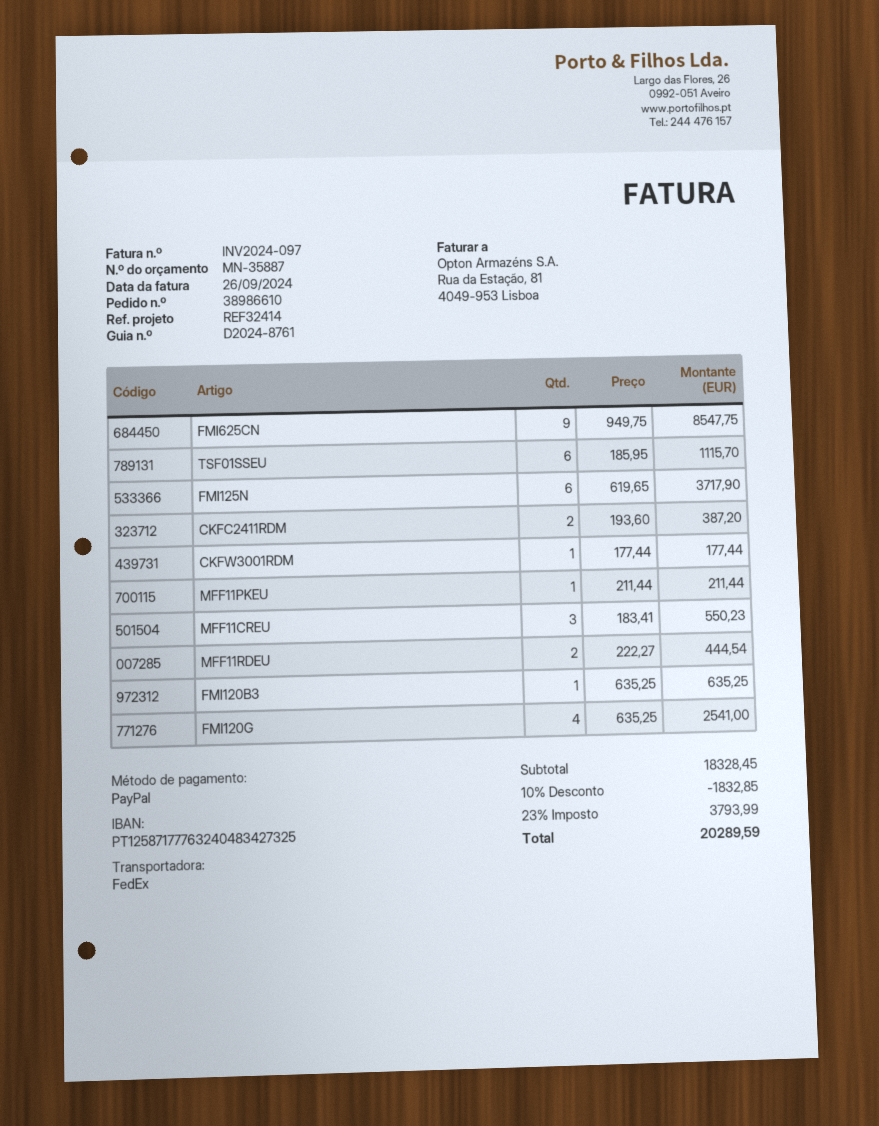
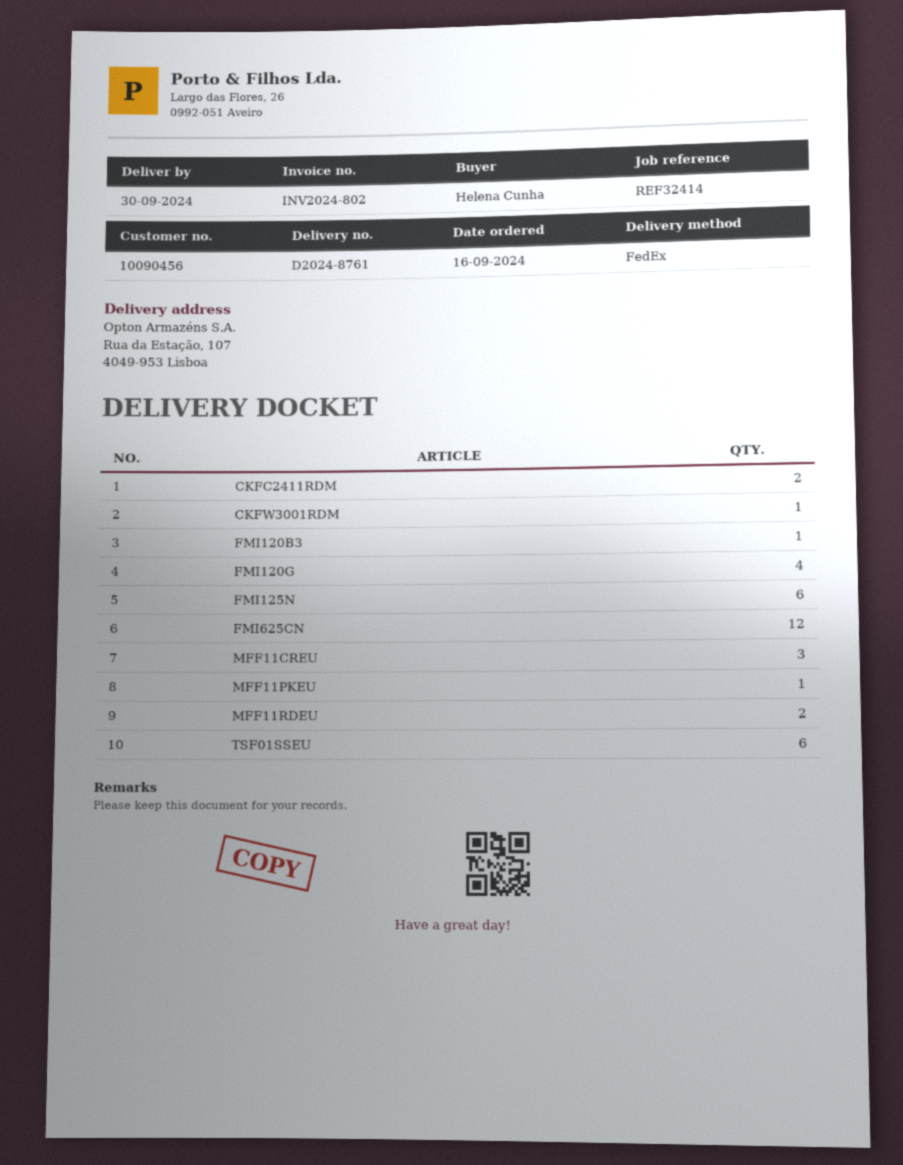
invoice number: INV2024-097 -> INV2024-802
FMI625CN: 9 -> 12

